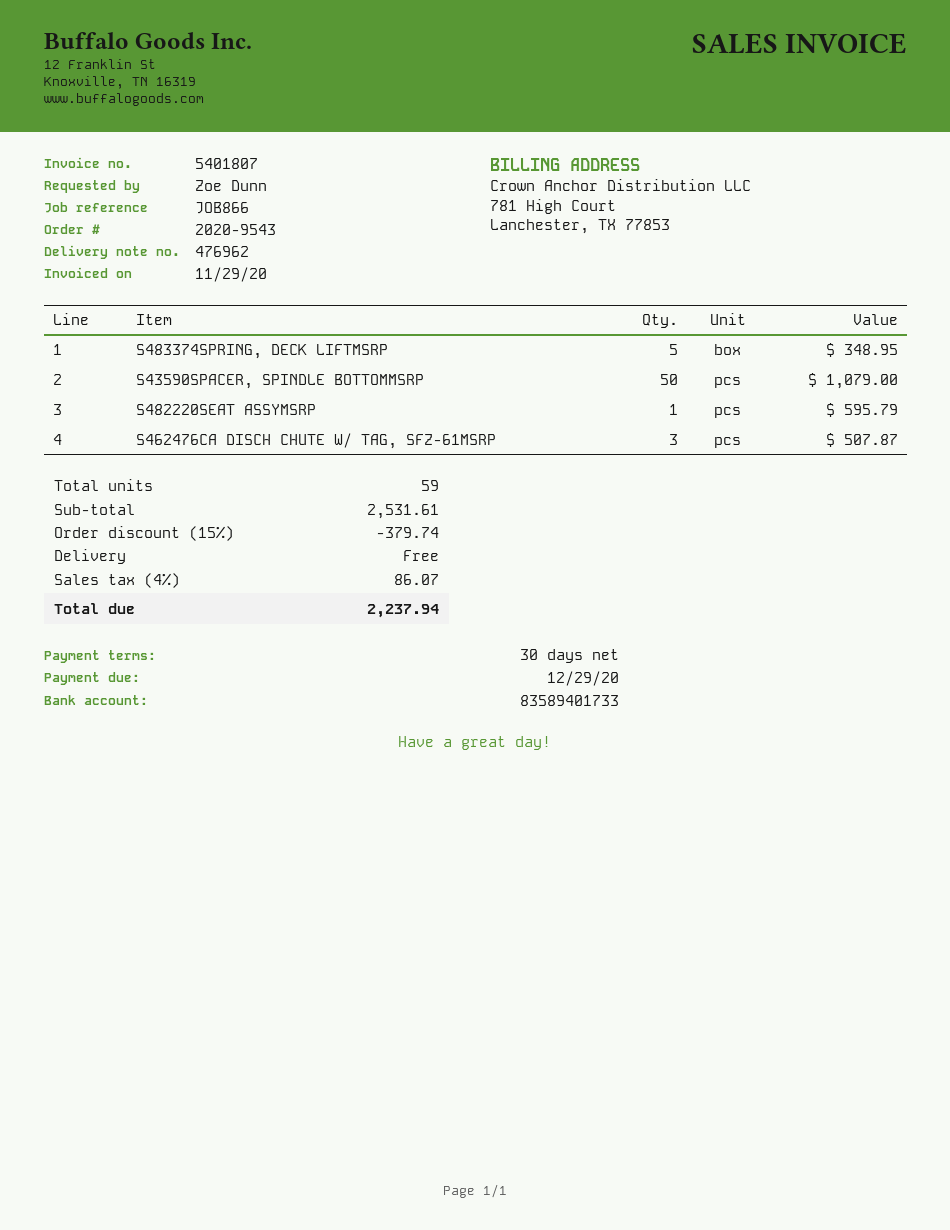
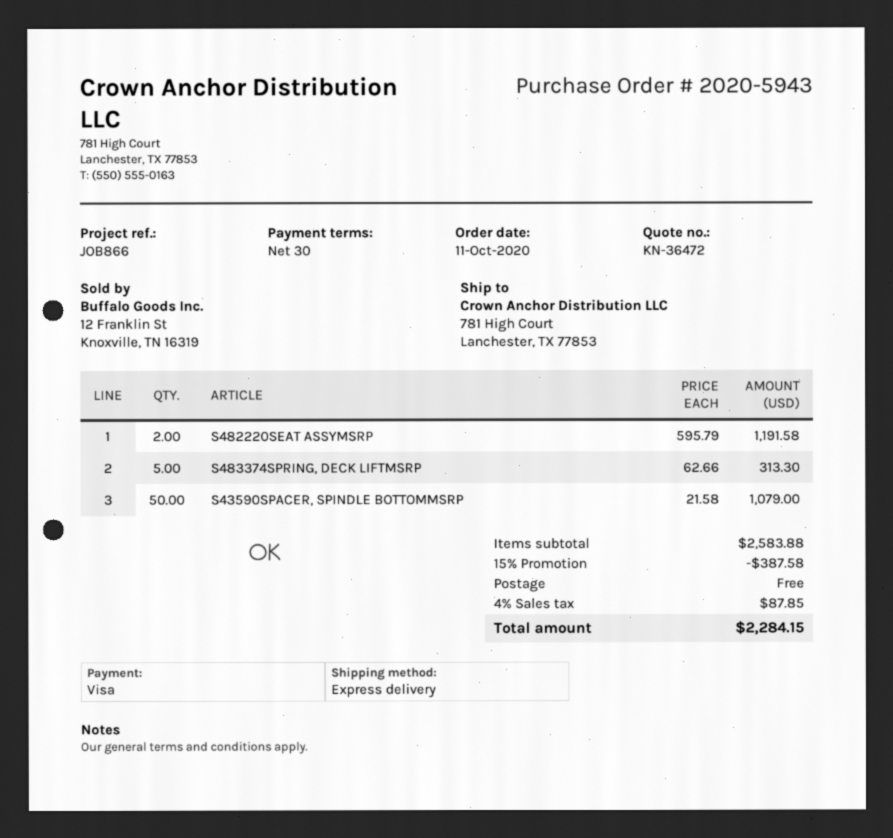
order number: 2020-9543 -> 2020-5943
S483374SPRING, DECK LIFTMSRP: 5 for 348.95 -> 5 for 313.30
S482220SEAT ASSYMSRP: 1 for 595.79 -> 2 for 1191.58
S462476CA DISCH CHUTE W/ TAG, SFZ-61MSRP: 3 for 507.87 -> none
subtotal: 2531.61 -> 2583.88
discount: 15% = 379.74 -> 15% = 387.58
tax: 4% = 86.07 -> 4% = 87.85
total: 2237.94 -> 2284.15

